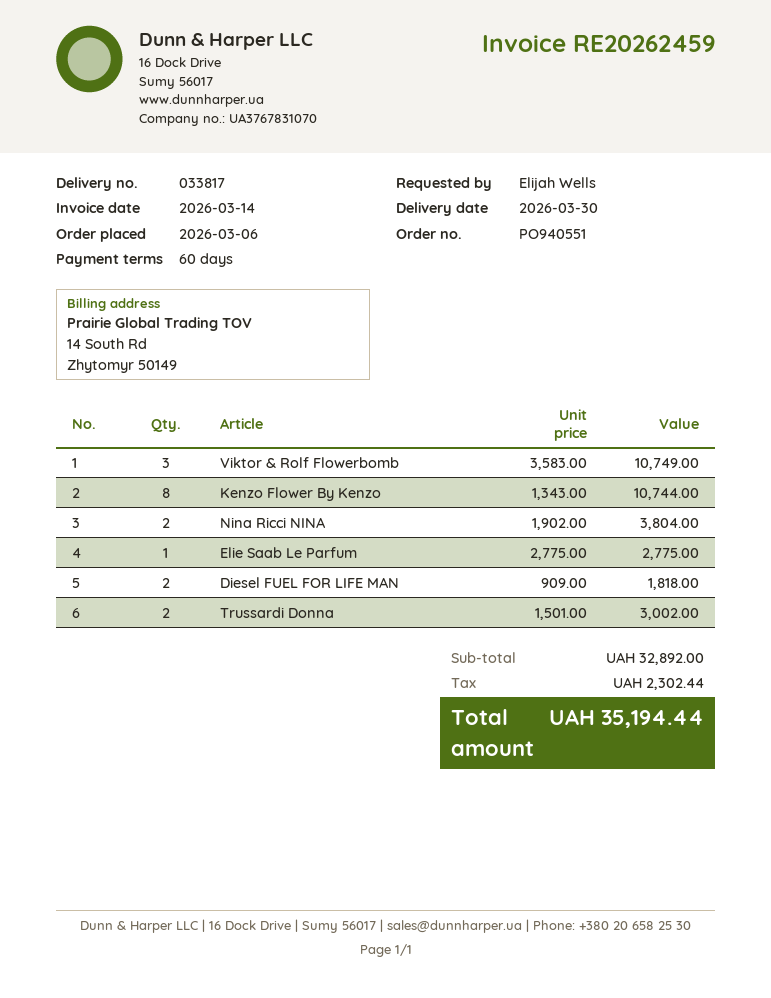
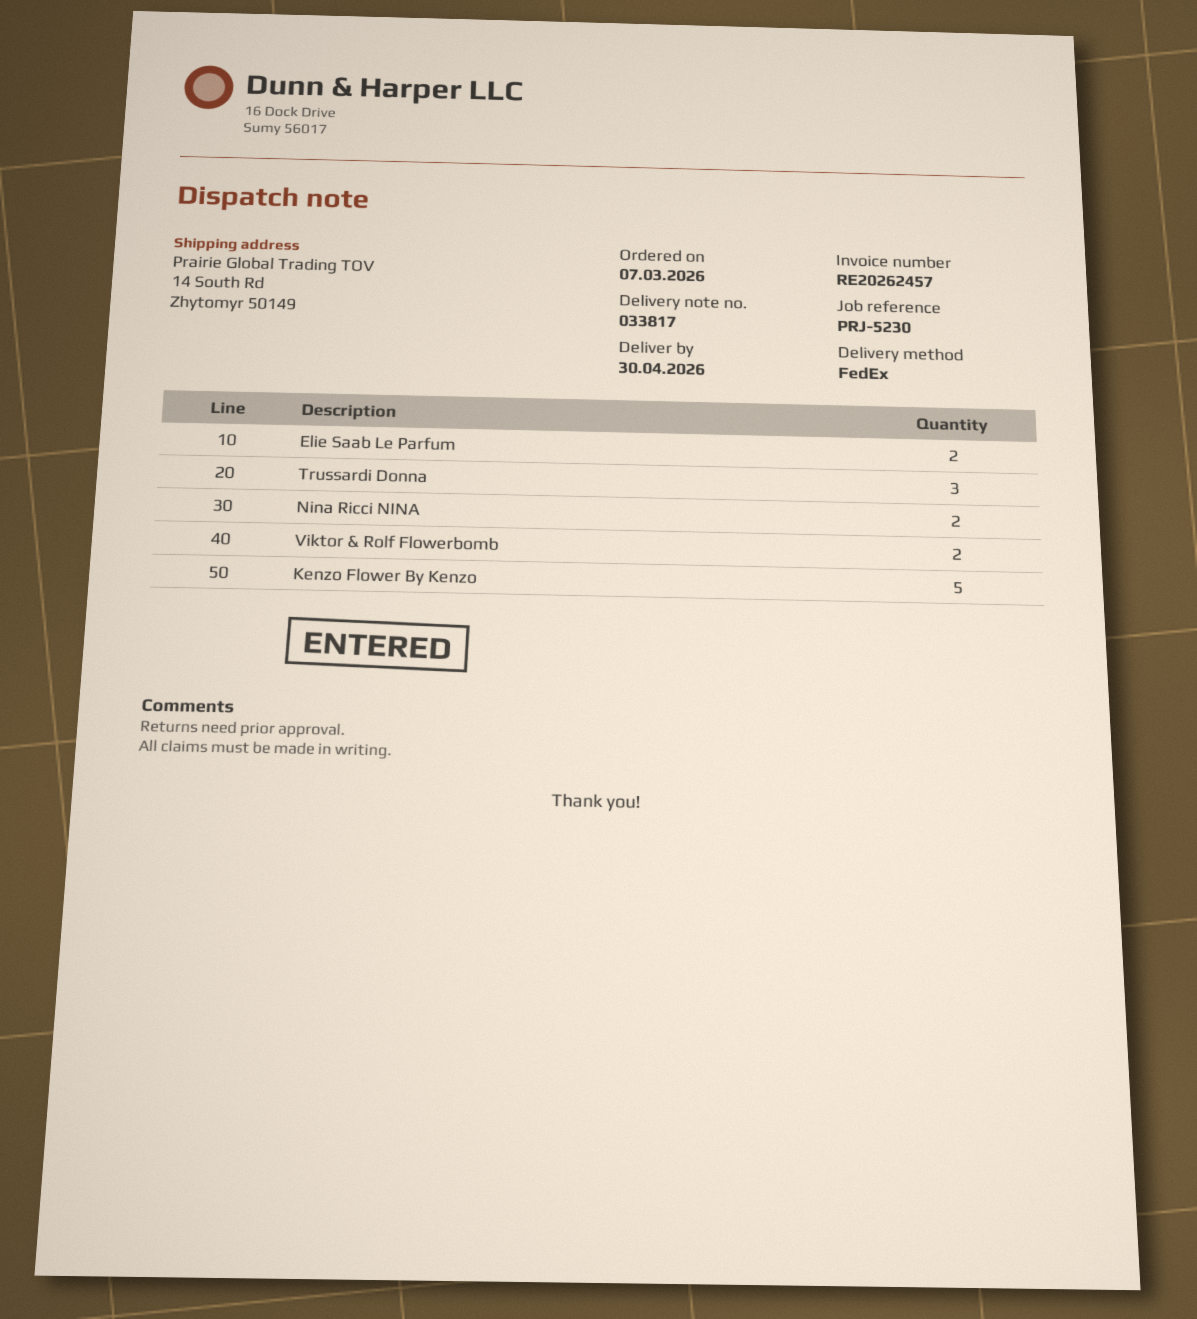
order date: 2026-03-06 -> 2026-03-07
delivery date: 2026-03-30 -> 2026-04-30
invoice number: RE20262459 -> RE20262457
Viktor & Rolf Flowerbomb: 3 -> 2
Kenzo Flower By Kenzo: 8 -> 5
Elie Saab Le Parfum: 1 -> 2
Diesel FUEL FOR LIFE MAN: 2 -> none
Trussardi Donna: 2 -> 3

